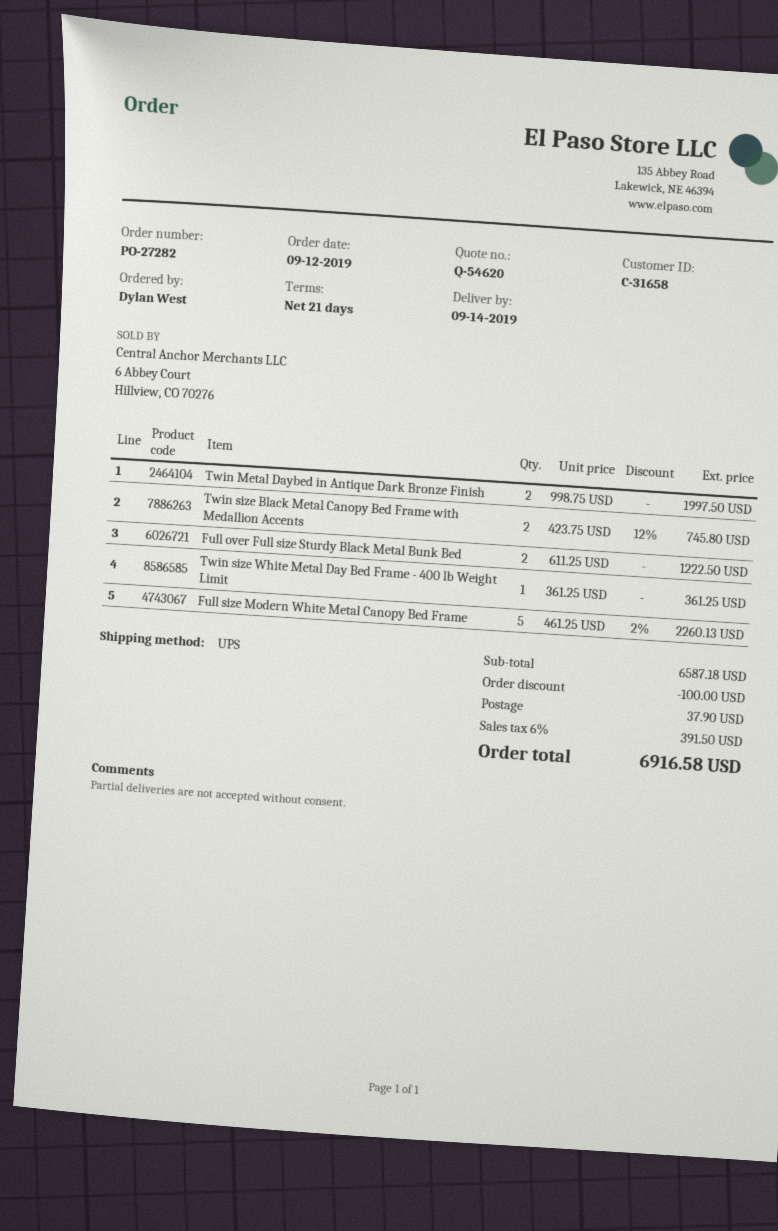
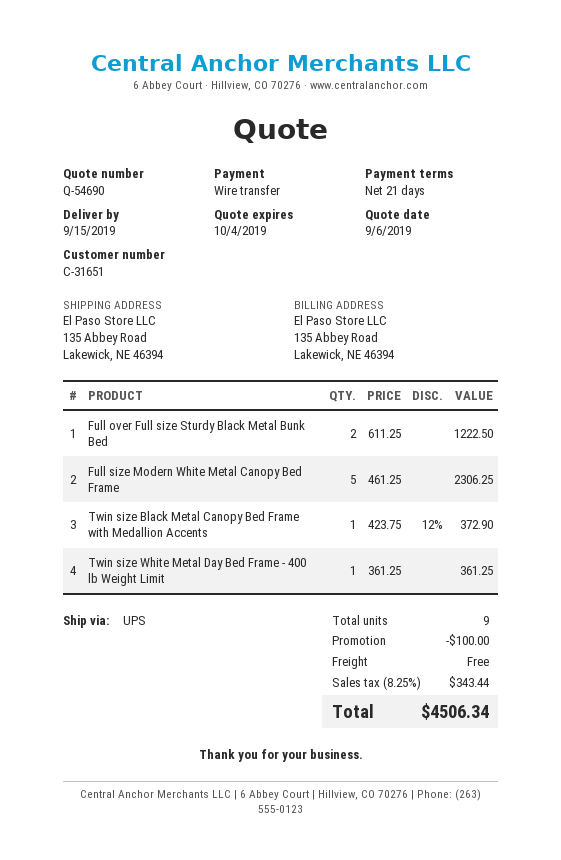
quote number: Q-54620 -> Q-54690
delivery date: 2019-09-14 -> 2019-09-15
customer number: C-31658 -> C-31651
Twin Metal Daybed in Antique Dark Bronze Finish: 2 x 998.75 = 1997.50 -> none
Twin size Black Metal Canopy Bed Frame with Medallion Accents: 2 x 423.75 - 12% = 745.80 -> 1 x 423.75 - 12% = 372.90
Full size Modern White Metal Canopy Bed Frame: 5 x 461.25 - 2% = 2260.13 -> 5 x 461.25 = 2306.25
shipping: 37.90 -> 0.00
tax: 6% = 391.50 -> 8.25% = 343.44
total: 6916.58 -> 4506.34

